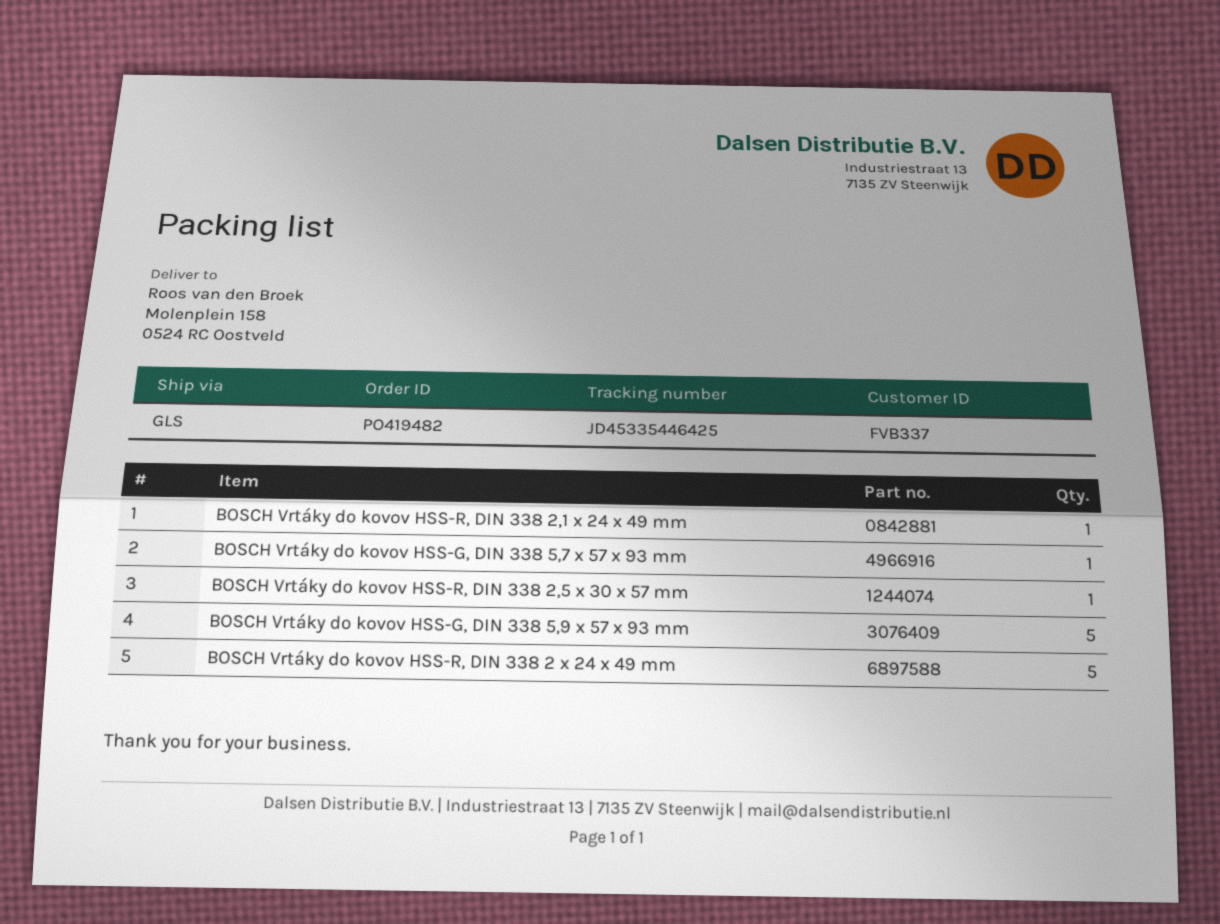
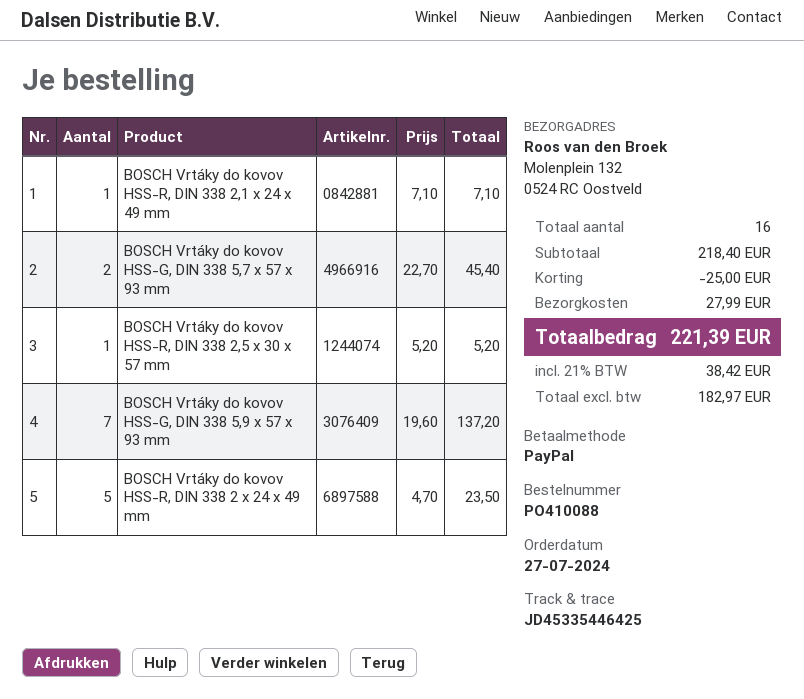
order number: PO419482 -> PO410088
ship to: Molenplein 158, 0524 RC Oostveld -> Molenplein 132, 0524 RC Oostveld
BOSCH Vrtáky do kovov HSS-G, DIN 338 5,7 x 57 x 93 mm: 1 -> 2
BOSCH Vrtáky do kovov HSS-G, DIN 338 5,9 x 57 x 93 mm: 5 -> 7

